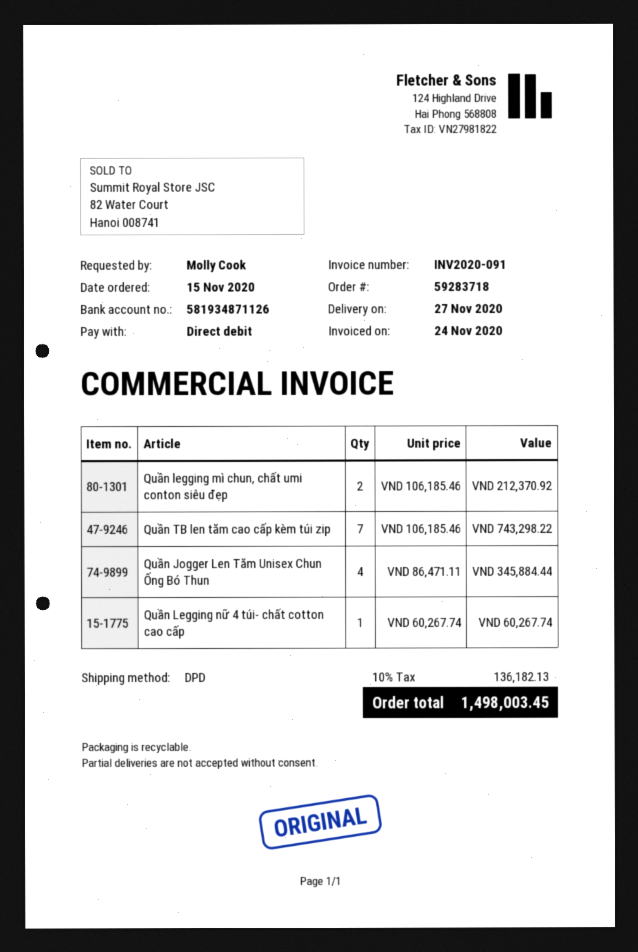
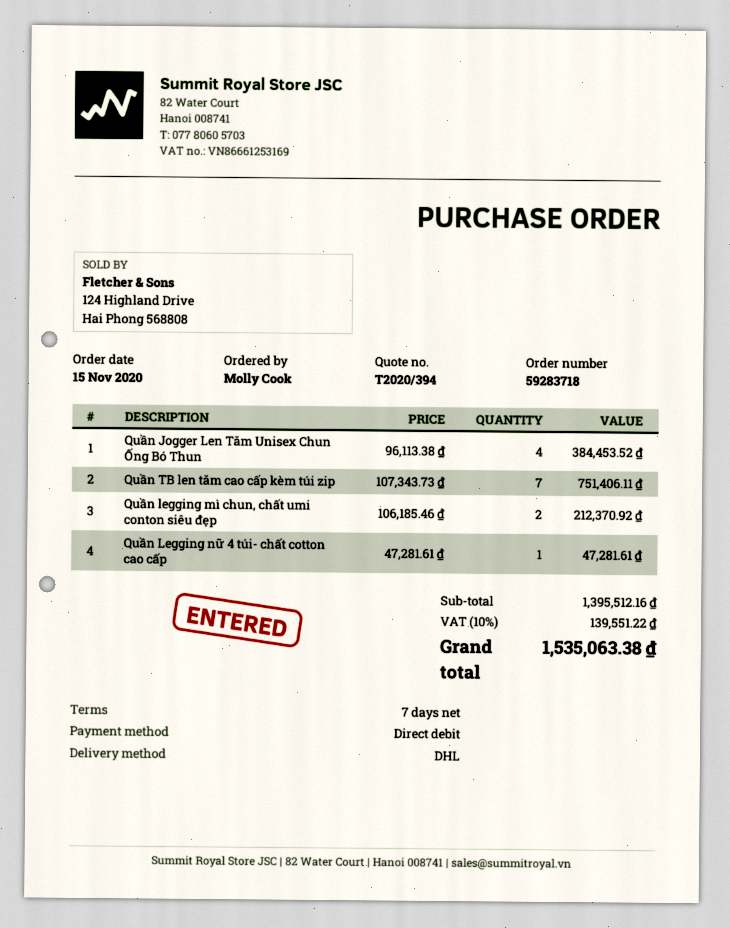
shipping method: DPD -> DHL
Quần TB len tăm cao cấp kèm túi zip: 7 x 106185.46 = 743298.22 -> 7 x 107343.73 = 751406.11
Quần Jogger Len Tăm Unisex Chun Ống Bó Thun: 4 x 86471.11 = 345884.44 -> 4 x 96113.38 = 384453.52
Quần Legging nữ 4 túi- chất cotton cao cấp: 1 x 60267.74 = 60267.74 -> 1 x 47281.61 = 47281.61
tax: 10% = 136182.13 -> 10% = 139551.22
total: 1498003.45 -> 1535063.38

